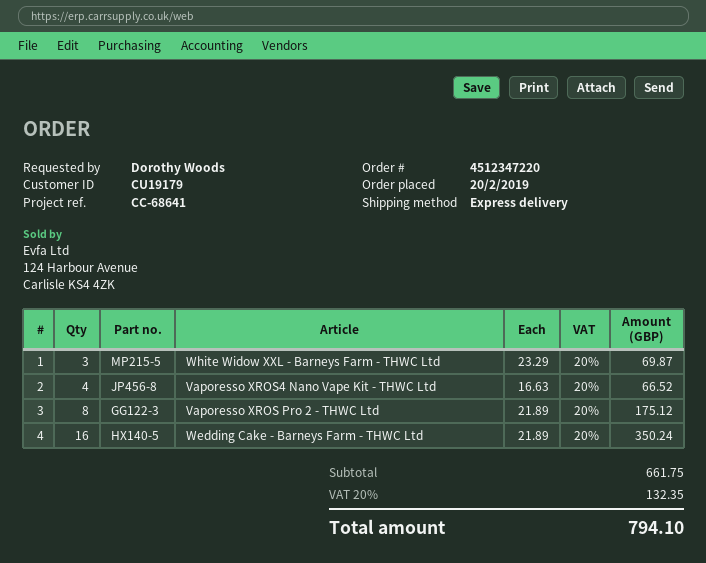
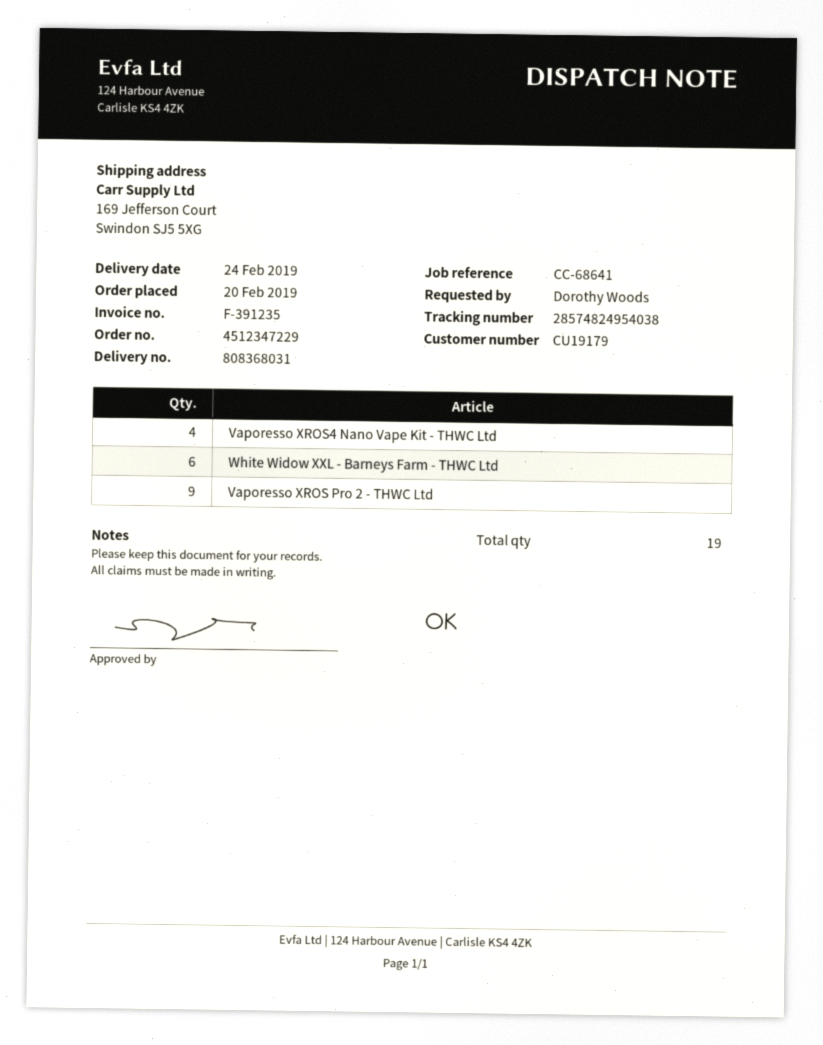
order number: 4512347220 -> 4512347229
White Widow XXL - Barneys Farm - THWC Ltd: 3 -> 6
Vaporesso XROS Pro 2 - THWC Ltd: 8 -> 9
Wedding Cake - Barneys Farm - THWC Ltd: 16 -> none

